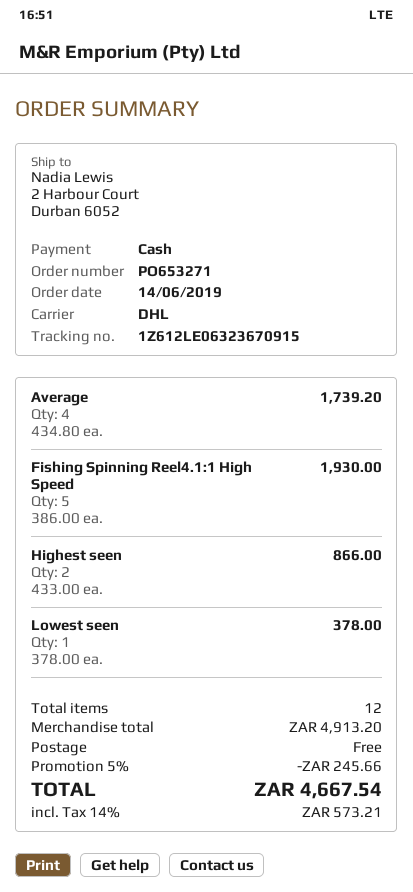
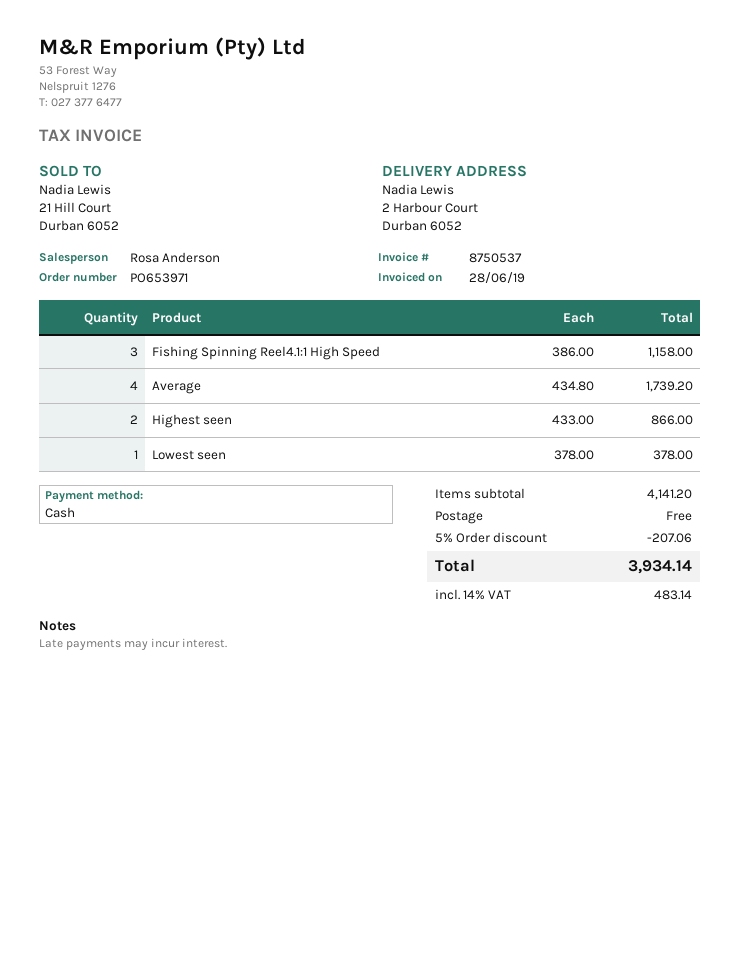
order number: PO653271 -> PO653971
Fishing Spinning Reel4.1:1 High Speed: 5 x 386.00 = 1930.00 -> 3 x 386.00 = 1158.00
subtotal: 4913.20 -> 4141.20
discount: 5% = 245.66 -> 5% = 207.06
tax: 14% = 573.21 -> 14% = 483.14
total: 4667.54 -> 3934.14

